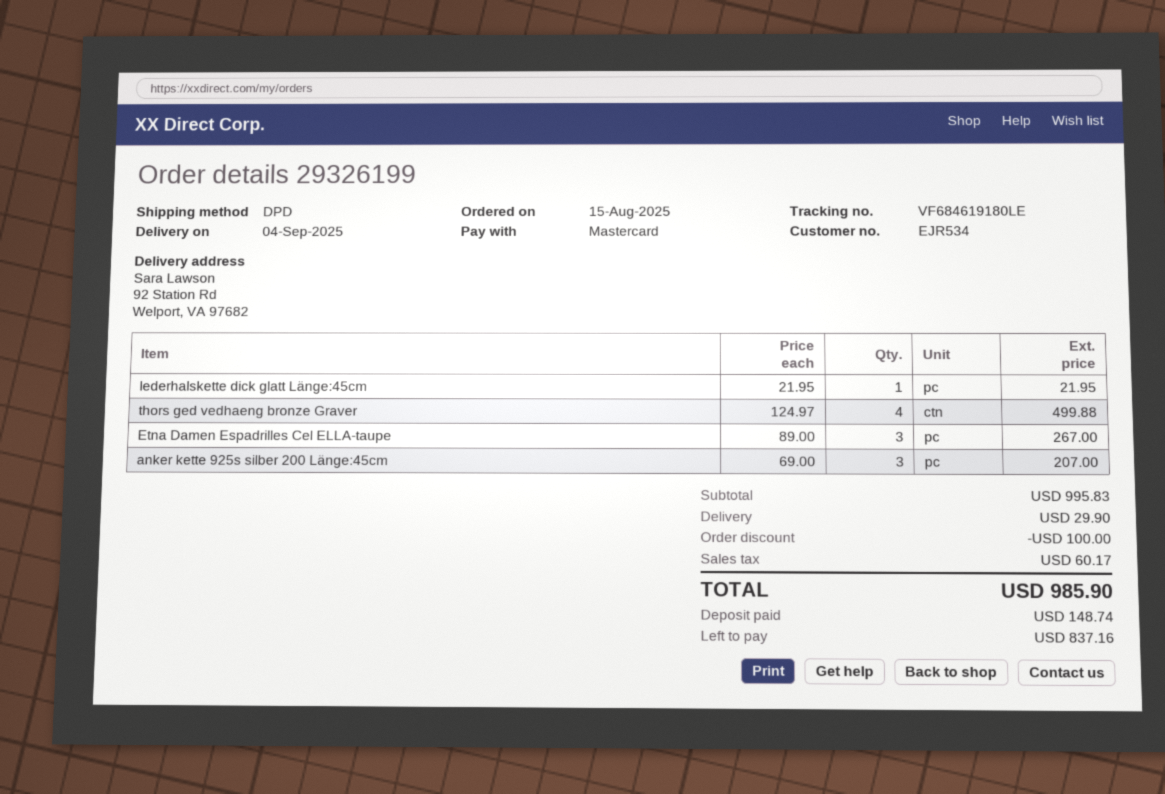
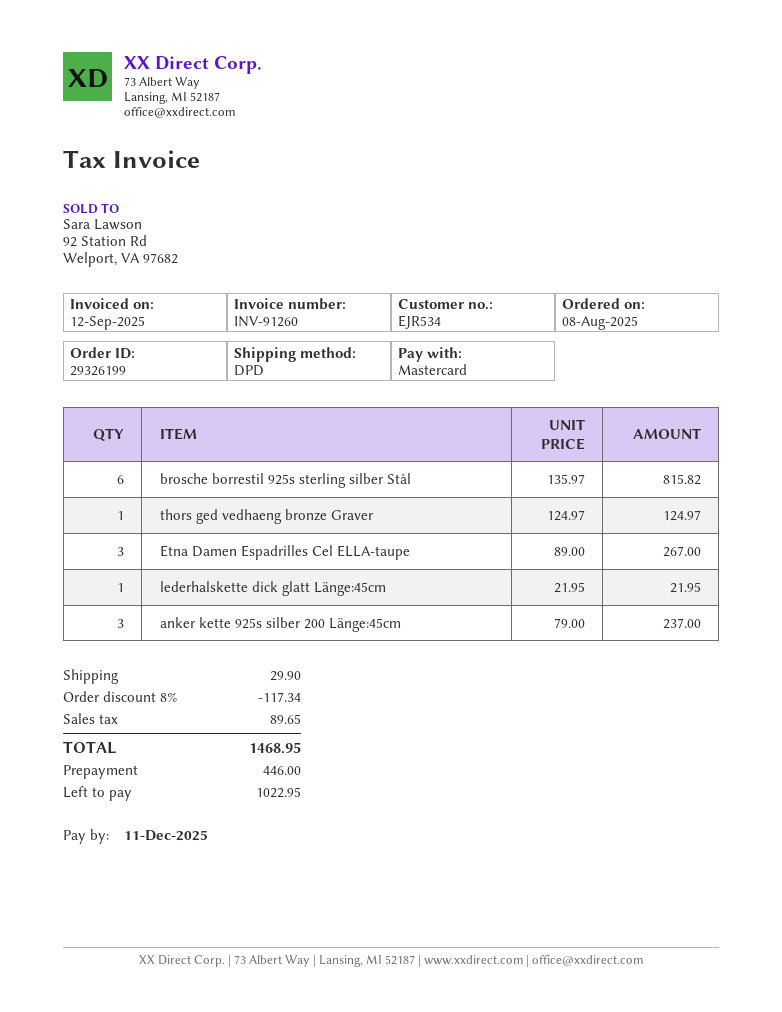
order date: 2025-08-15 -> 2025-08-08
thors ged vedhaeng bronze Graver: 4 x 124.97 = 499.88 -> 1 x 124.97 = 124.97
anker kette 925s silber 200 Länge:45cm: 3 x 69.00 = 207.00 -> 3 x 79.00 = 237.00
brosche borrestil 925s sterling silber Stål: none -> 6 x 135.97 = 815.82
discount: 100.00 -> 117.34
tax: 60.17 -> 89.65
total: 985.90 -> 1468.95
deposit: 148.74 -> 446.00
balance: 837.16 -> 1022.95

